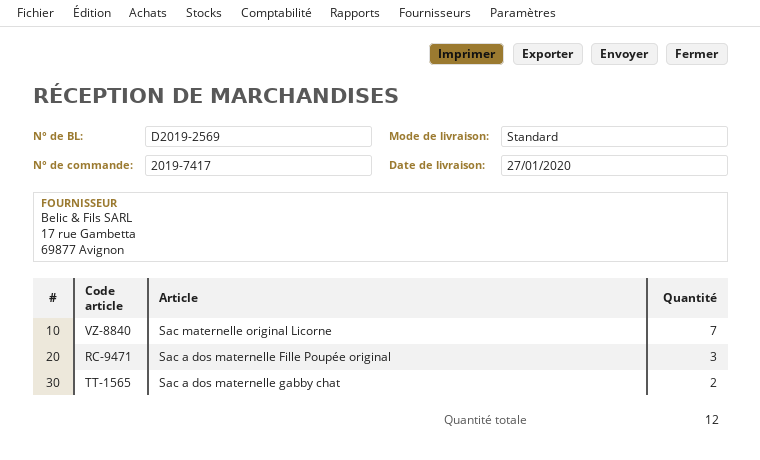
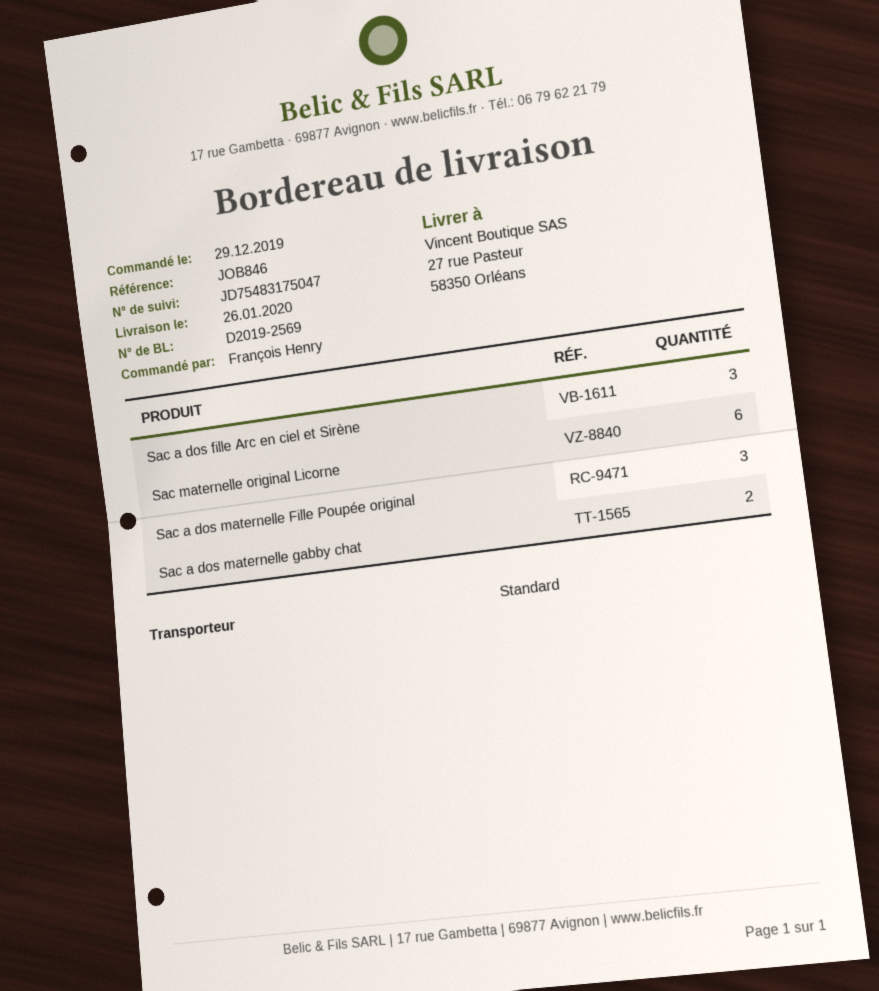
delivery date: 2020-01-27 -> 2020-01-26
Sac maternelle original Licorne: 7 -> 6
Sac a dos fille Arc en ciel et Sirène: none -> 3

